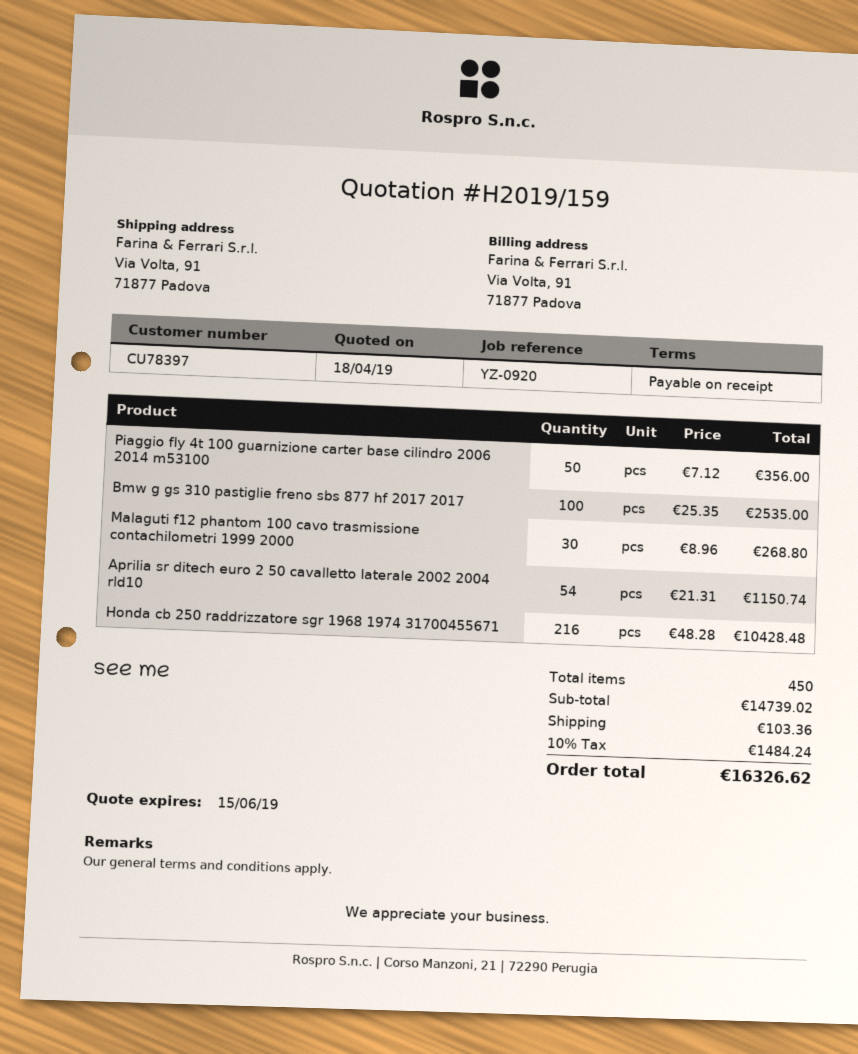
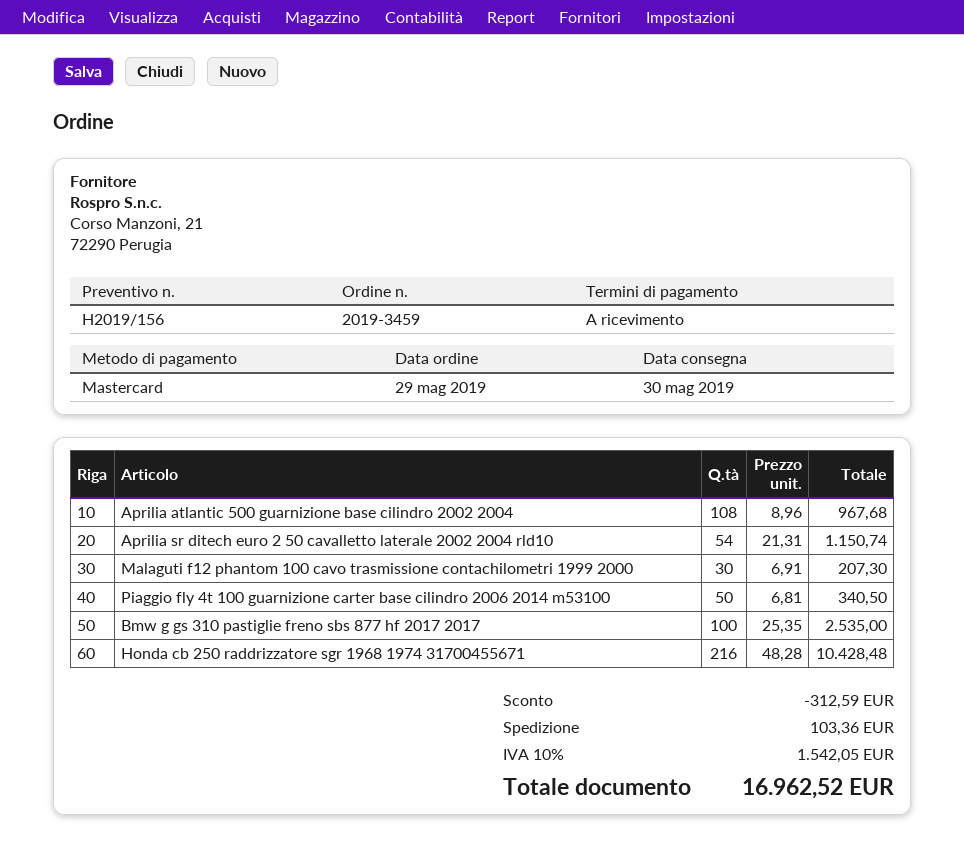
quote number: H2019/159 -> H2019/156
Piaggio fly 4t 100 guarnizione carter base cilindro 2006 2014 m53100: 50 x 7.12 = 356.00 -> 50 x 6.81 = 340.50
Malaguti f12 phantom 100 cavo trasmissione contachilometri 1999 2000: 30 x 8.96 = 268.80 -> 30 x 6.91 = 207.30
Aprilia atlantic 500 guarnizione base cilindro 2002 2004: none -> 108 x 8.96 = 967.68
discount: none -> 312.59
tax: 10% = 1484.24 -> 10% = 1542.05
total: 16326.62 -> 16962.52

